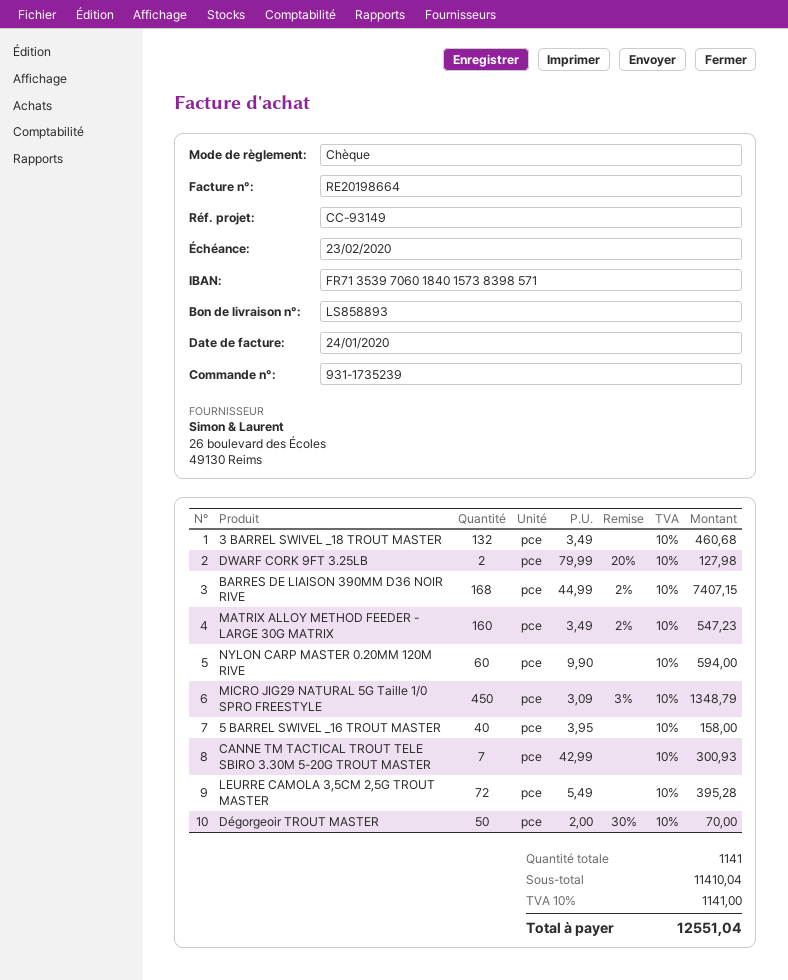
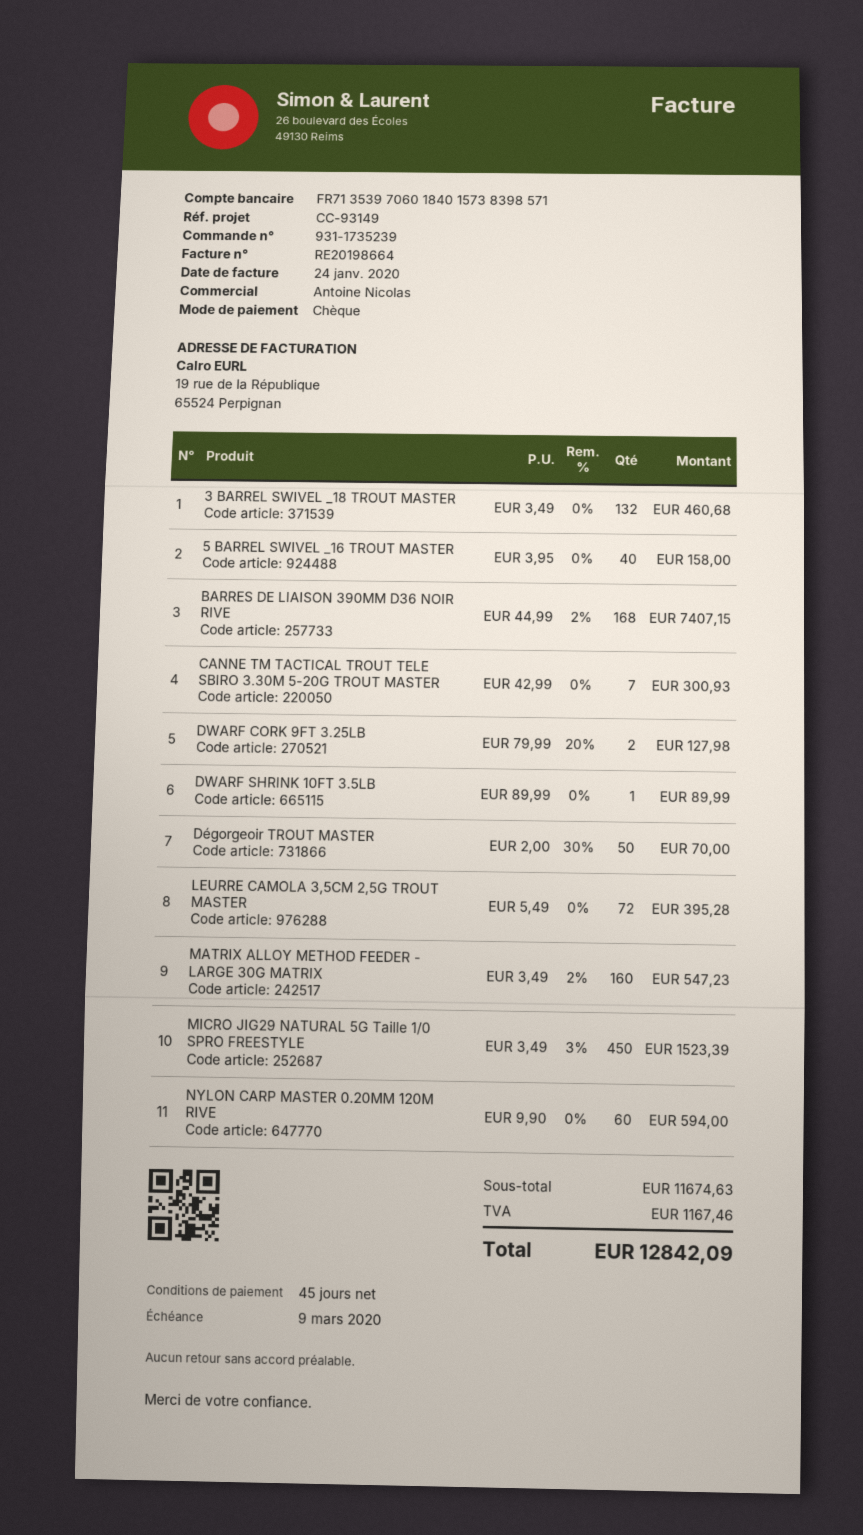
due date: 2020-02-23 -> 2020-03-09
MICRO JIG29 NATURAL 5G Taille 1/0 SPRO FREESTYLE: 450 x 3.09 - 3% = 1348.79 -> 450 x 3.49 - 3% = 1523.39
DWARF SHRINK 10FT 3.5LB: none -> 1 x 89.99 = 89.99
subtotal: 11410.04 -> 11674.63
tax: 1141.00 -> 1167.46
total: 12551.04 -> 12842.09

